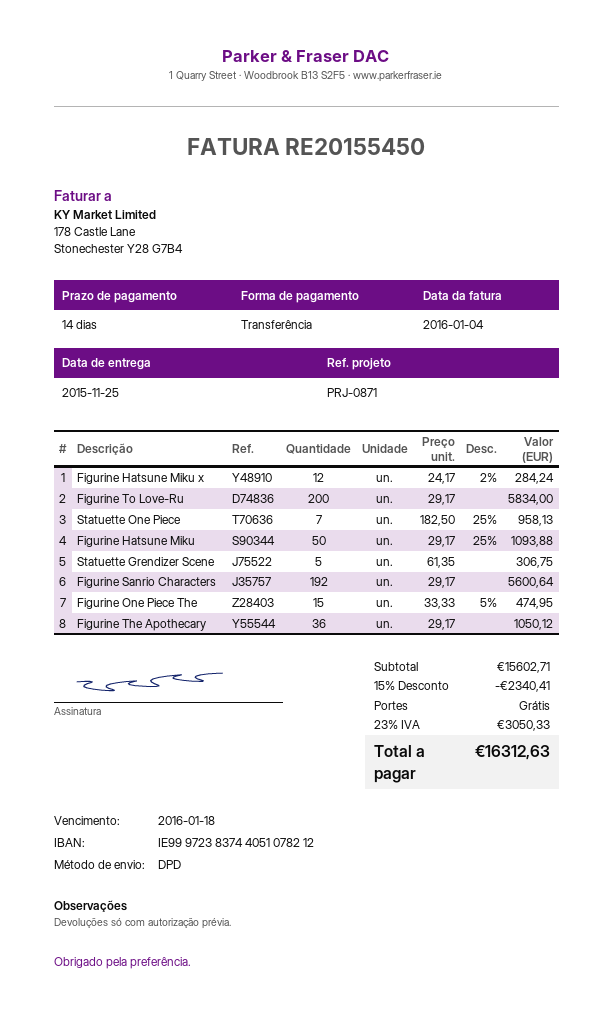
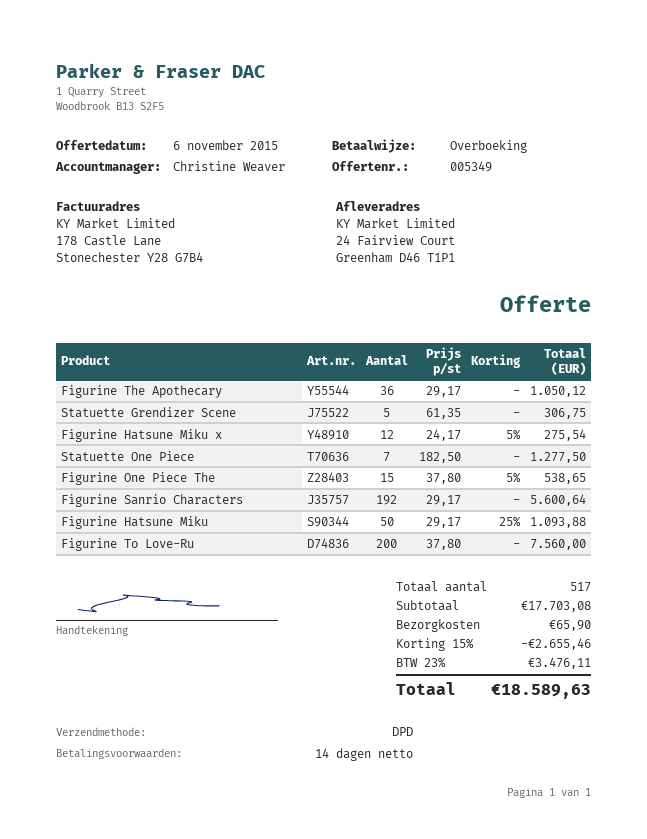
Figurine Hatsune Miku x: 12 x 24.17 - 2% = 284.24 -> 12 x 24.17 - 5% = 275.54
Figurine To Love-Ru: 200 x 29.17 = 5834.00 -> 200 x 37.80 = 7560.00
Statuette One Piece: 7 x 182.50 - 25% = 958.13 -> 7 x 182.50 = 1277.50
Figurine One Piece The: 15 x 33.33 - 5% = 474.95 -> 15 x 37.80 - 5% = 538.65
subtotal: 15602.71 -> 17703.08
discount: 15% = 2340.41 -> 15% = 2655.46
shipping: 0.00 -> 65.90
tax: 23% = 3050.33 -> 23% = 3476.11
total: 16312.63 -> 18589.63

